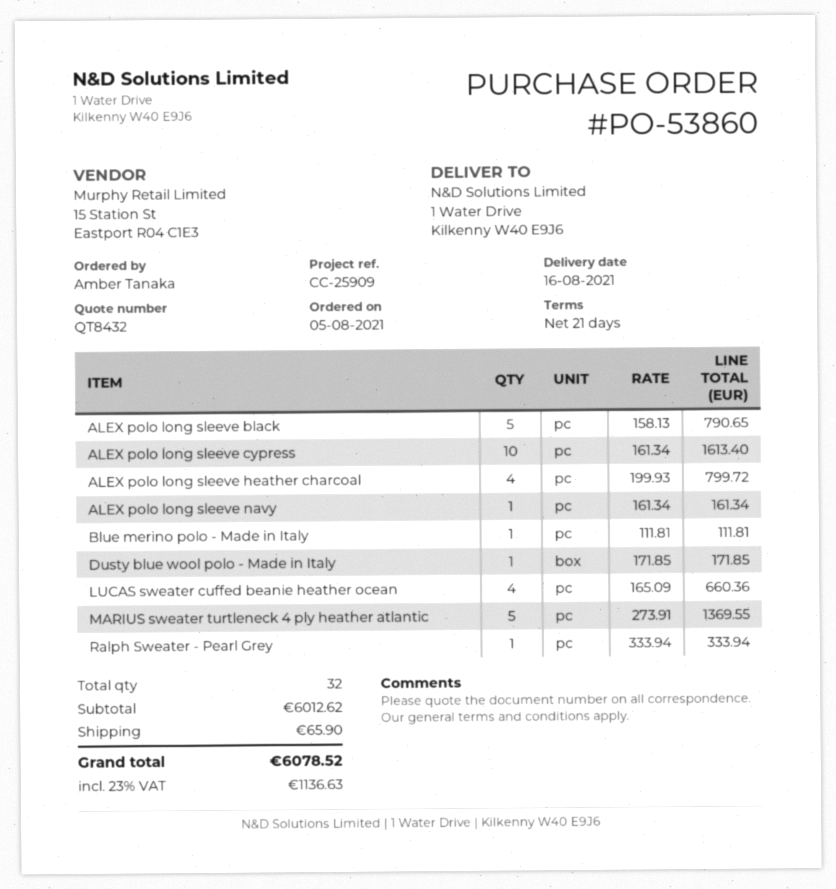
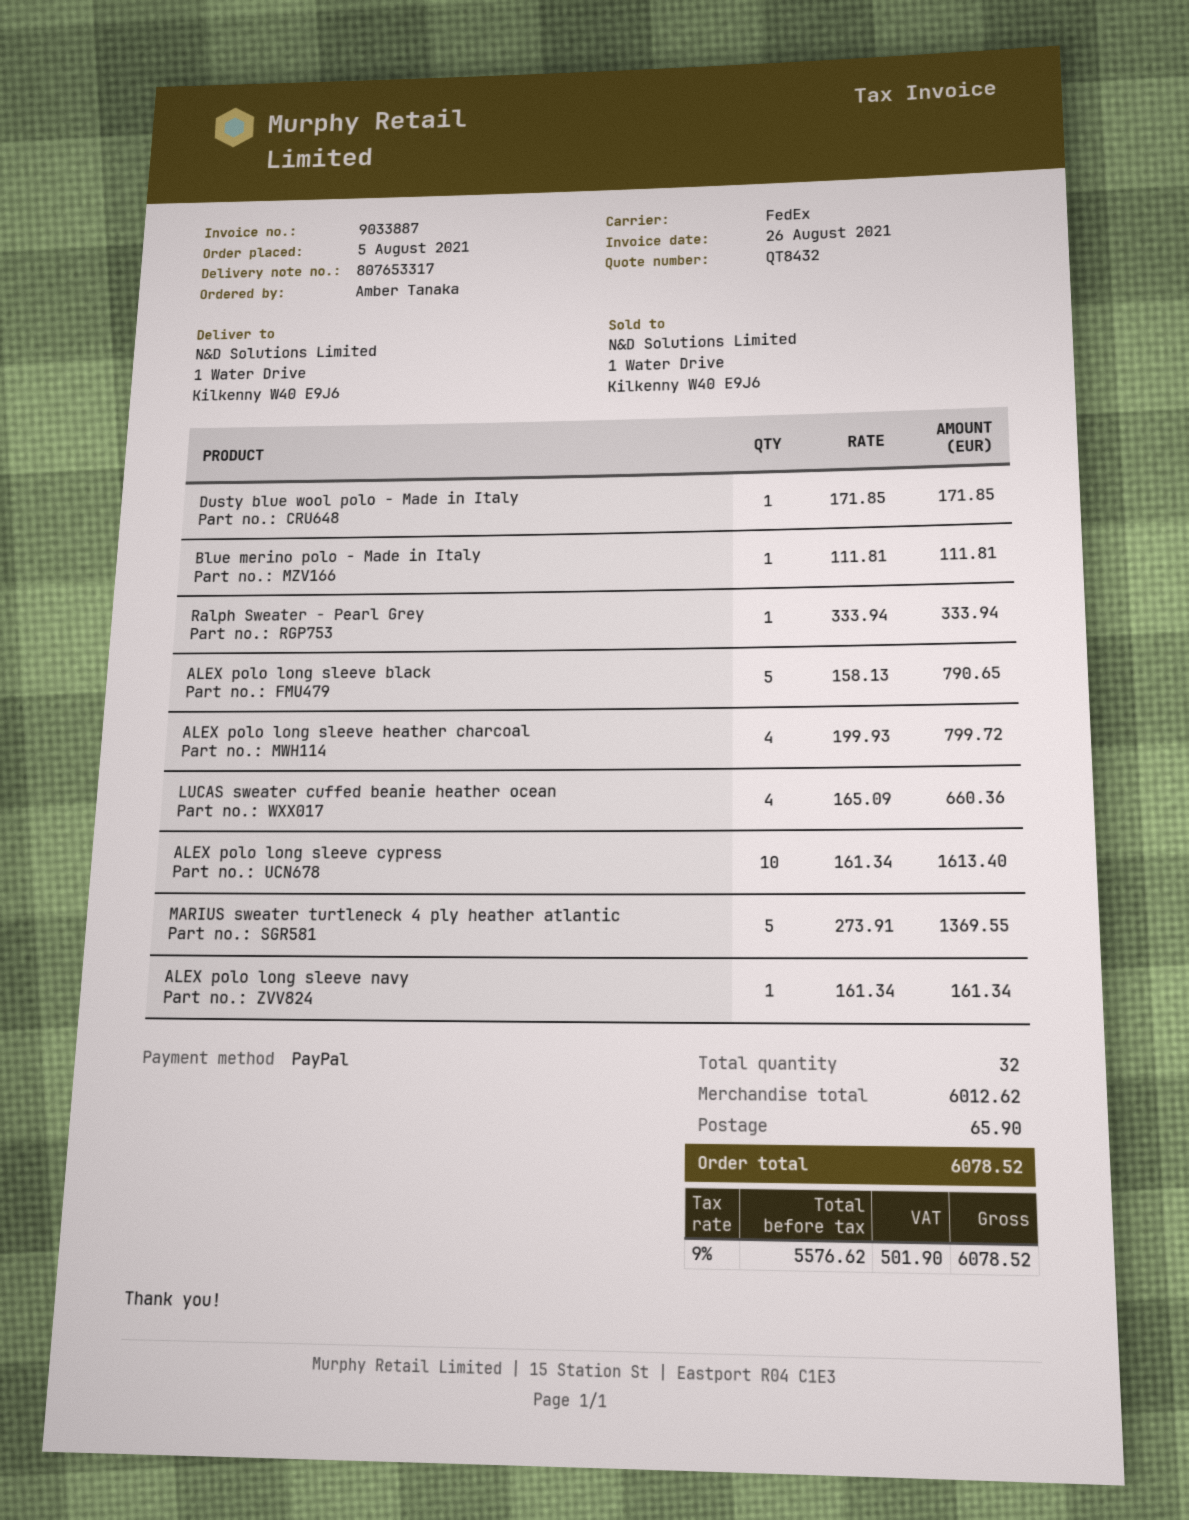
tax: 23% = 1136.63 -> 9% = 501.90

